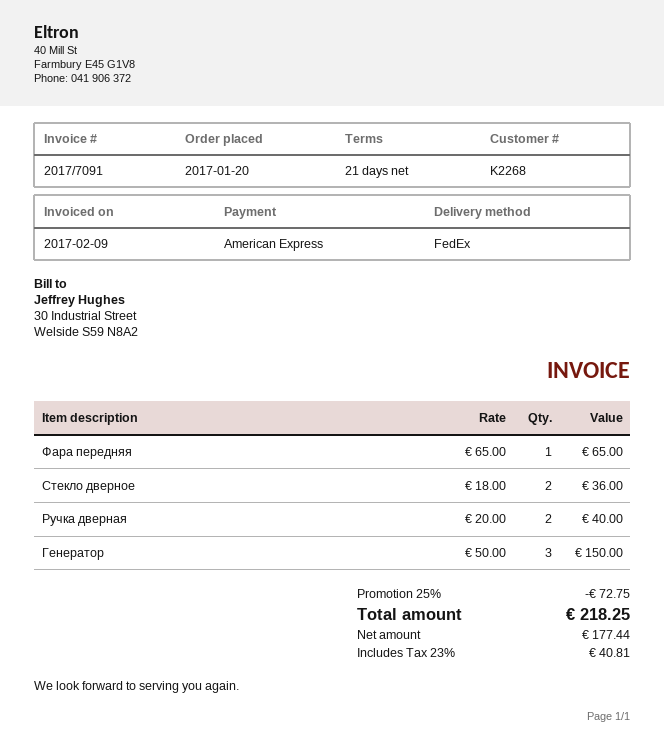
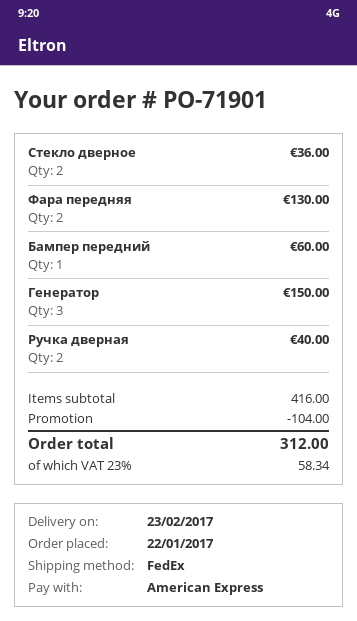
order date: 2017-01-20 -> 2017-01-22
Фара передняя: 1 for 65.00 -> 2 for 130.00
Бампер передний: none -> 1 for 60.00
discount: 72.75 -> 104.00
tax: 23% = 40.81 -> 23% = 58.34
total: 218.25 -> 312.00

